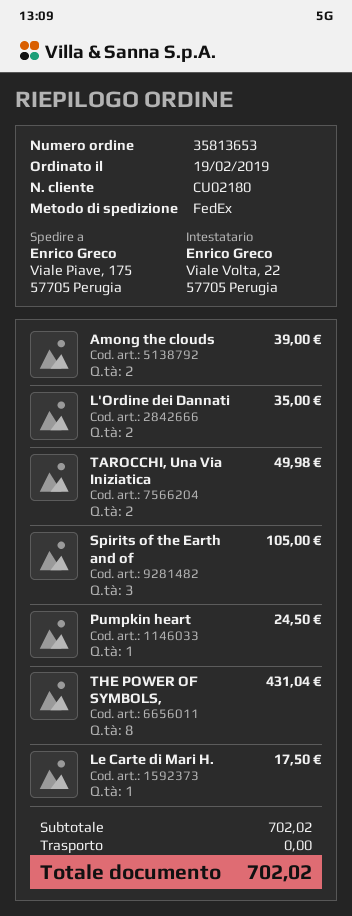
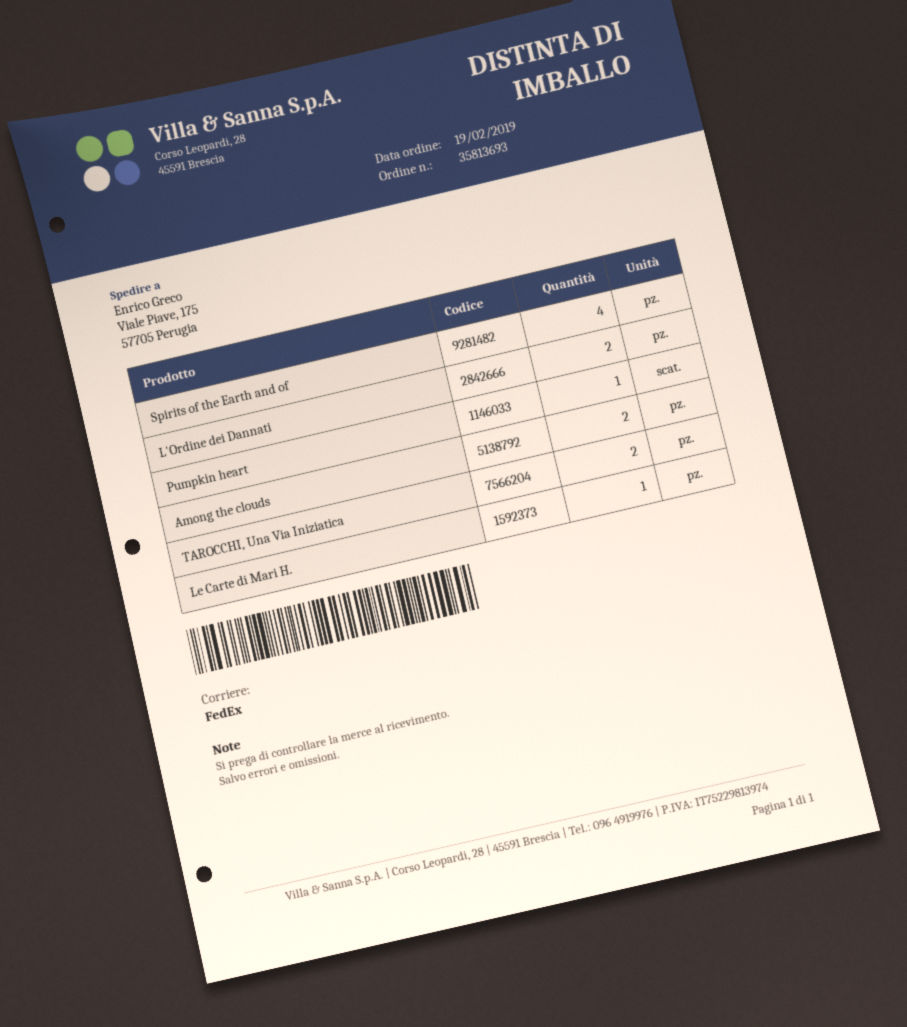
order number: 35813653 -> 35813693
Spirits of the Earth and of: 3 -> 4
THE POWER OF SYMBOLS,: 8 -> none

